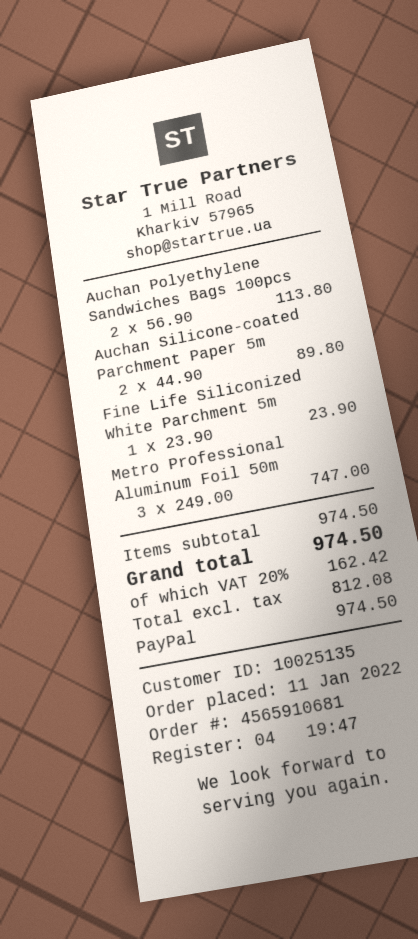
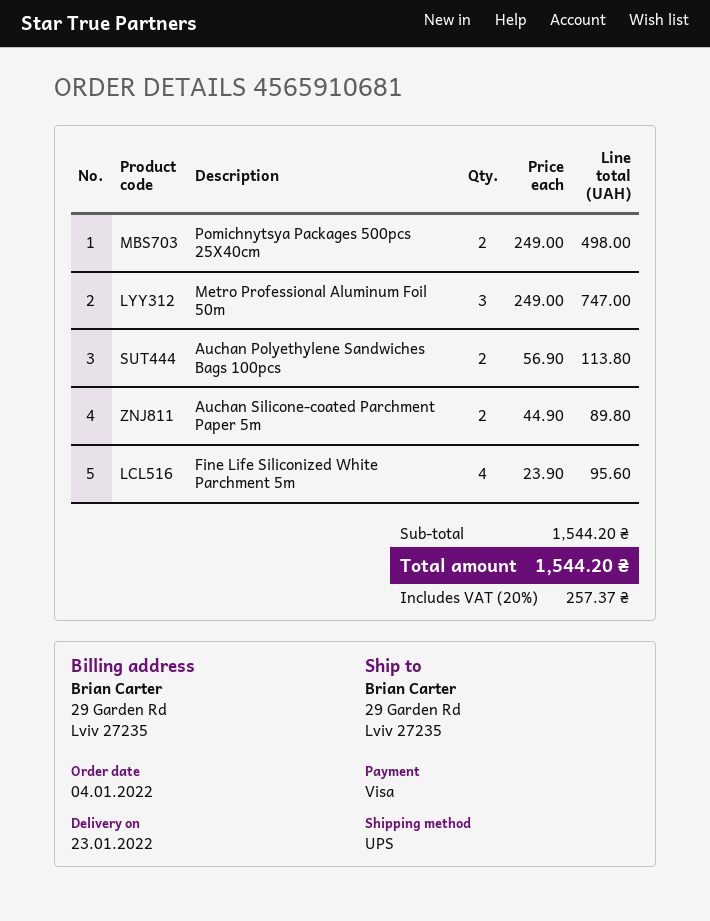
order date: 2022-01-11 -> 2022-01-04
payment method: PayPal -> Visa
Fine Life Siliconized White Parchment 5m: 1 x 23.90 = 23.90 -> 4 x 23.90 = 95.60
Pomichnytsya Packages 500pcs 25X40cm: none -> 2 x 249.00 = 498.00
subtotal: 974.50 -> 1544.20
tax: 20% = 162.42 -> 20% = 257.37
total: 974.50 -> 1544.20

